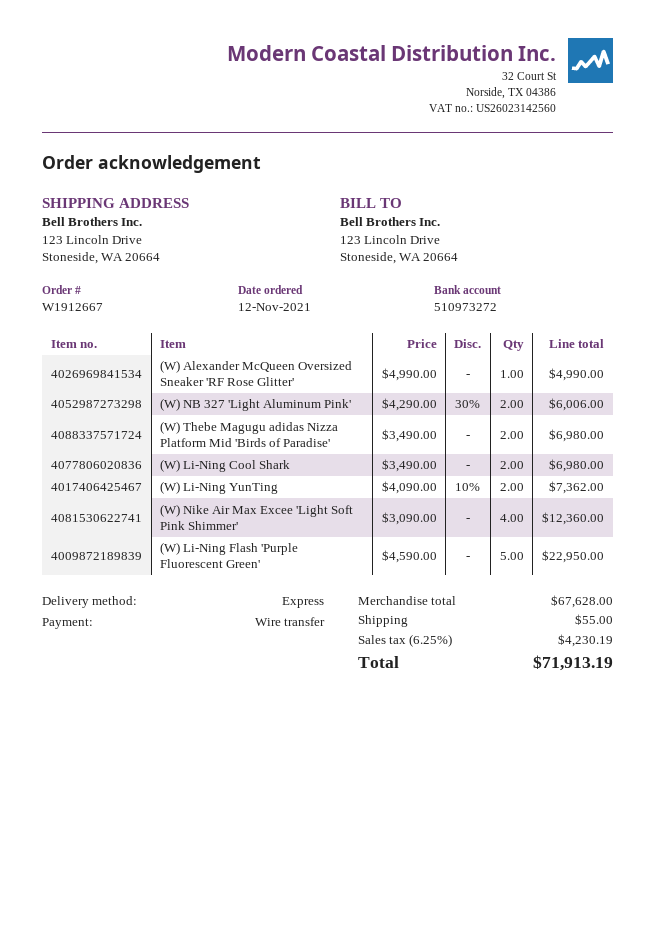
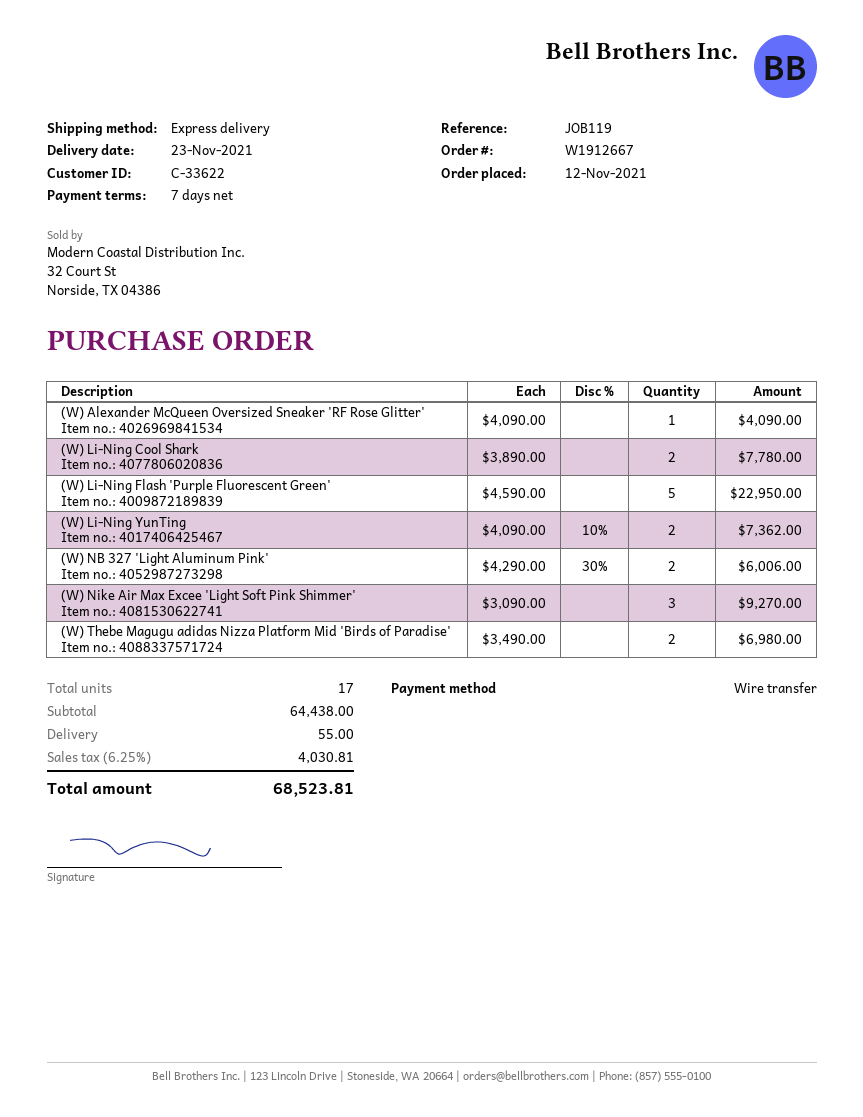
(W) Alexander McQueen Oversized Sneaker 'RF Rose Glitter': 1 x 4990.00 = 4990.00 -> 1 x 4090.00 = 4090.00
(W) Li-Ning Cool Shark: 2 x 3490.00 = 6980.00 -> 2 x 3890.00 = 7780.00
(W) Nike Air Max Excee 'Light Soft Pink Shimmer': 4 x 3090.00 = 12360.00 -> 3 x 3090.00 = 9270.00
subtotal: 67628.00 -> 64438.00
tax: 6.25% = 4230.19 -> 6.25% = 4030.81
total: 71913.19 -> 68523.81

